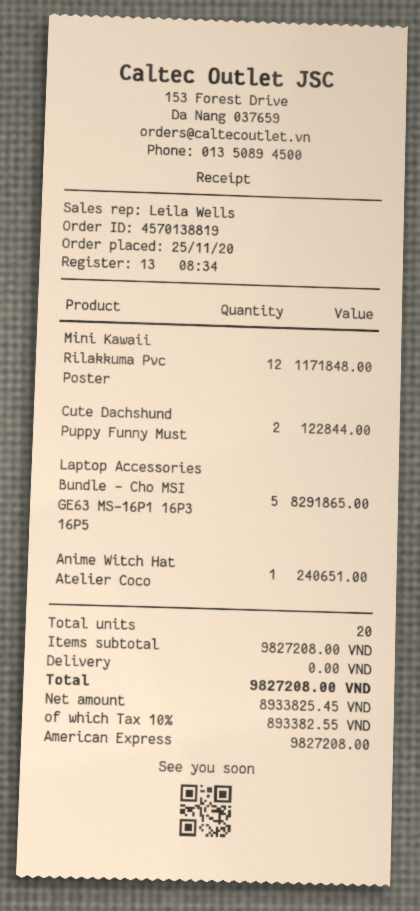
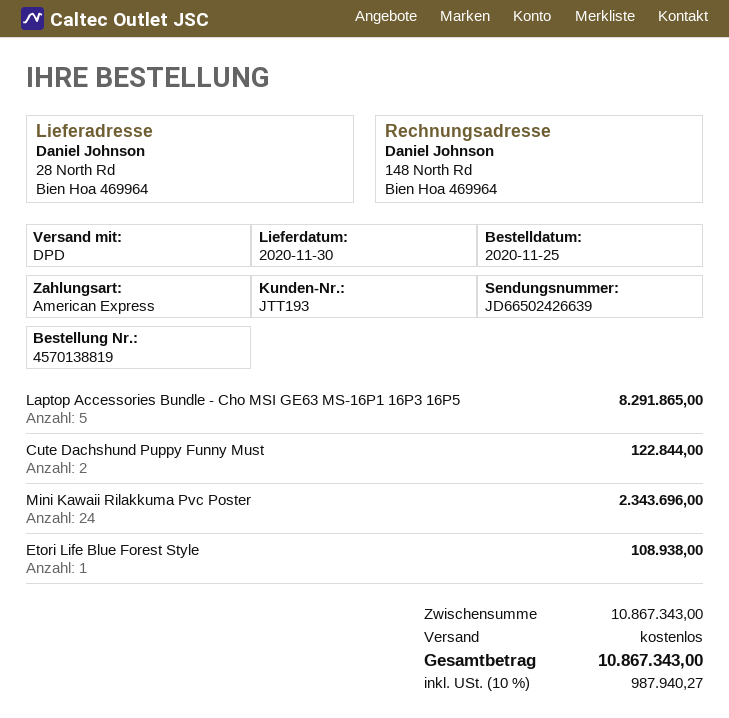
Mini Kawaii Rilakkuma Pvc Poster: 12 for 1171848.00 -> 24 for 2343696.00
Anime Witch Hat Atelier Coco: 1 for 240651.00 -> none
Etori Life Blue Forest Style: none -> 1 for 108938.00
subtotal: 9827208.00 -> 10867343.00
tax: 10% = 893382.55 -> 10% = 987940.27
total: 9827208.00 -> 10867343.00

